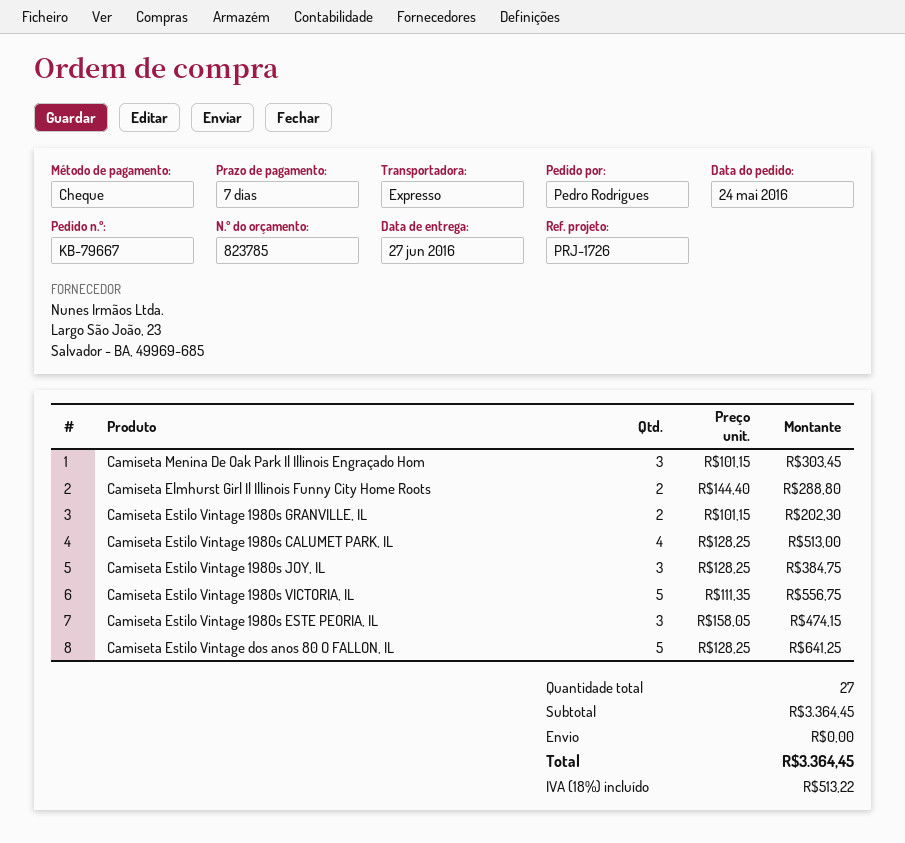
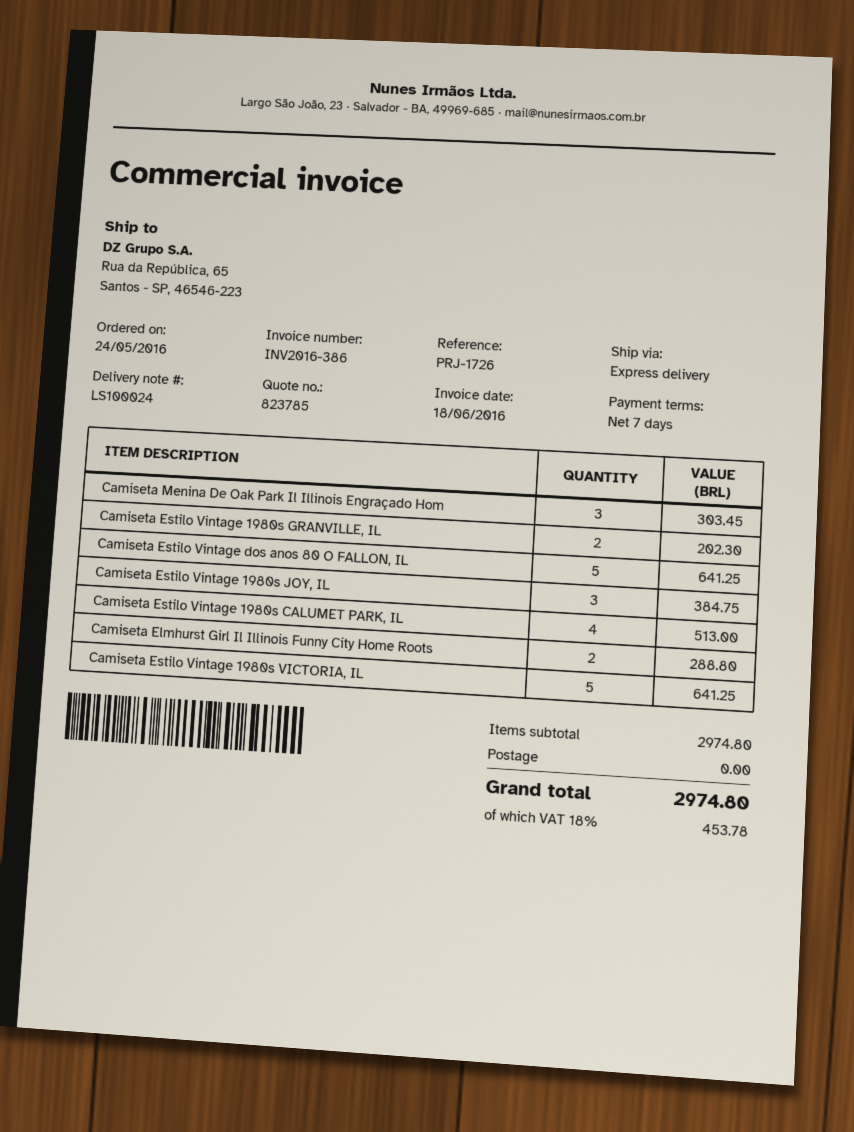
Camiseta Estilo Vintage 1980s VICTORIA, IL: 5 for 556.75 -> 5 for 641.25
Camiseta Estilo Vintage 1980s ESTE PEORIA, IL: 3 for 474.15 -> none
subtotal: 3364.45 -> 2974.80
tax: 18% = 513.22 -> 18% = 453.78
total: 3364.45 -> 2974.80

